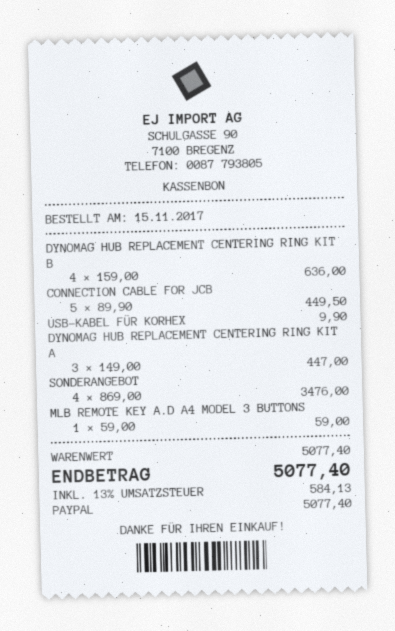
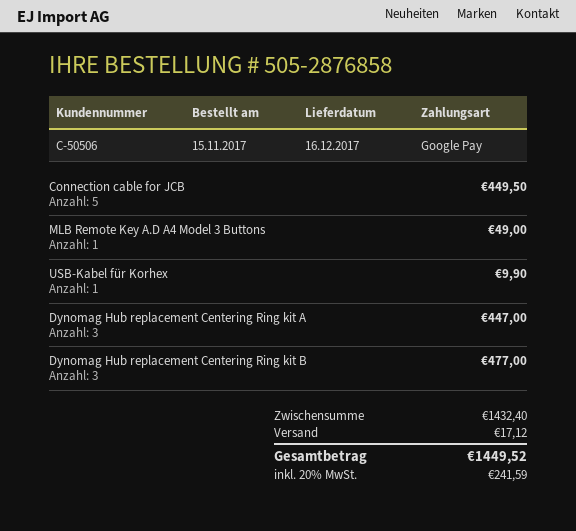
payment method: PayPal -> Google Pay
DYNOMAG HUB REPLACEMENT CENTERING RING KIT B: 4 for 636.00 -> 3 for 477.00
SONDERANGEBOT: 4 for 3476.00 -> none
MLB REMOTE KEY A.D A4 MODEL 3 BUTTONS: 1 for 59.00 -> 1 for 49.00
subtotal: 5077.40 -> 1432.40
shipping: none -> 17.12
tax: 13% = 584.13 -> 20% = 241.59
total: 5077.40 -> 1449.52

